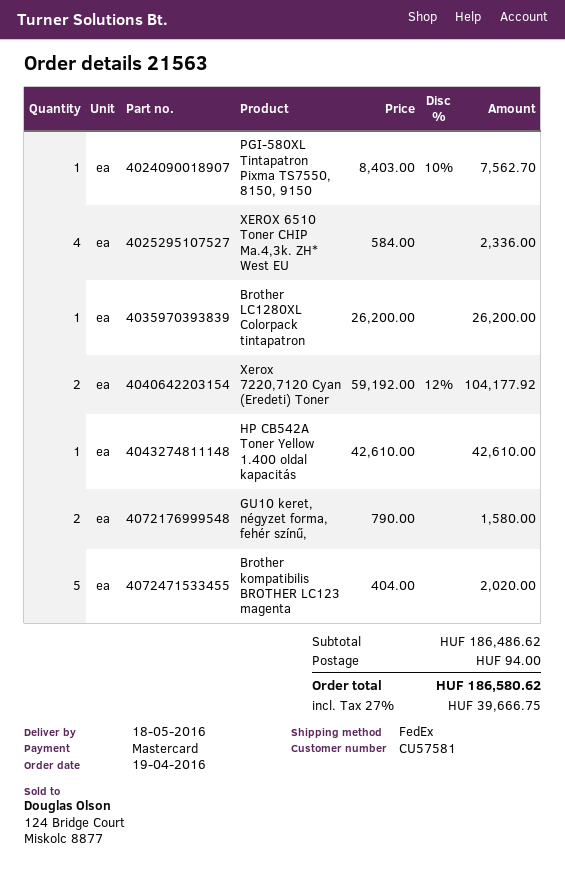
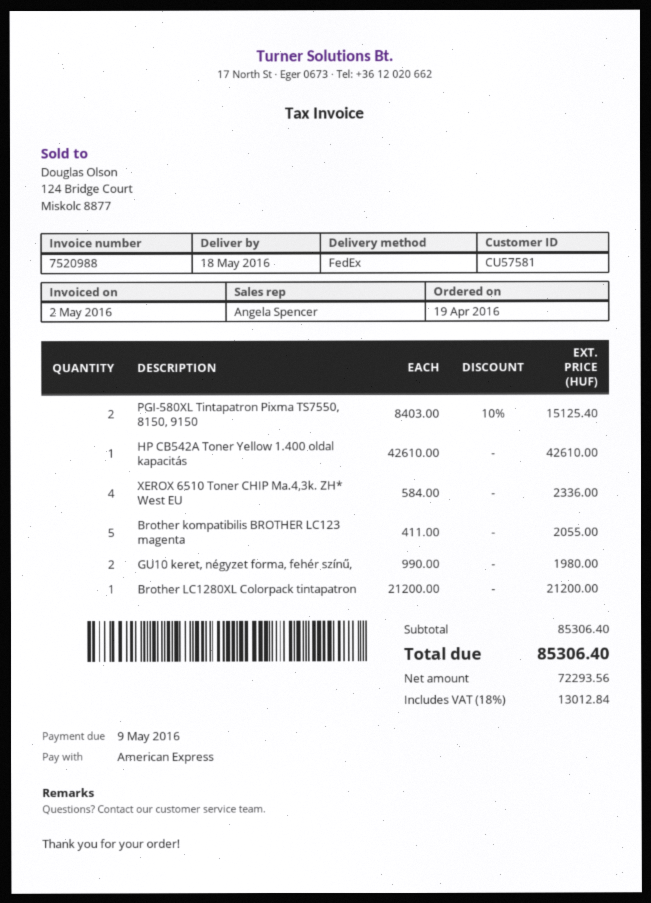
payment method: Mastercard -> American Express
PGI-580XL Tintapatron Pixma TS7550, 8150, 9150: 1 x 8403.00 - 10% = 7562.70 -> 2 x 8403.00 - 10% = 15125.40
Brother LC1280XL Colorpack tintapatron: 1 x 26200.00 = 26200.00 -> 1 x 21200.00 = 21200.00
Xerox 7220,7120 Cyan (Eredeti) Toner: 2 x 59192.00 - 12% = 104177.92 -> none
GU10 keret, négyzet forma, fehér színű,: 2 x 790.00 = 1580.00 -> 2 x 990.00 = 1980.00
Brother kompatibilis BROTHER LC123 magenta: 5 x 404.00 = 2020.00 -> 5 x 411.00 = 2055.00
subtotal: 186486.62 -> 85306.40
shipping: 94.00 -> none
tax: 27% = 39666.75 -> 18% = 13012.84
total: 186580.62 -> 85306.40

